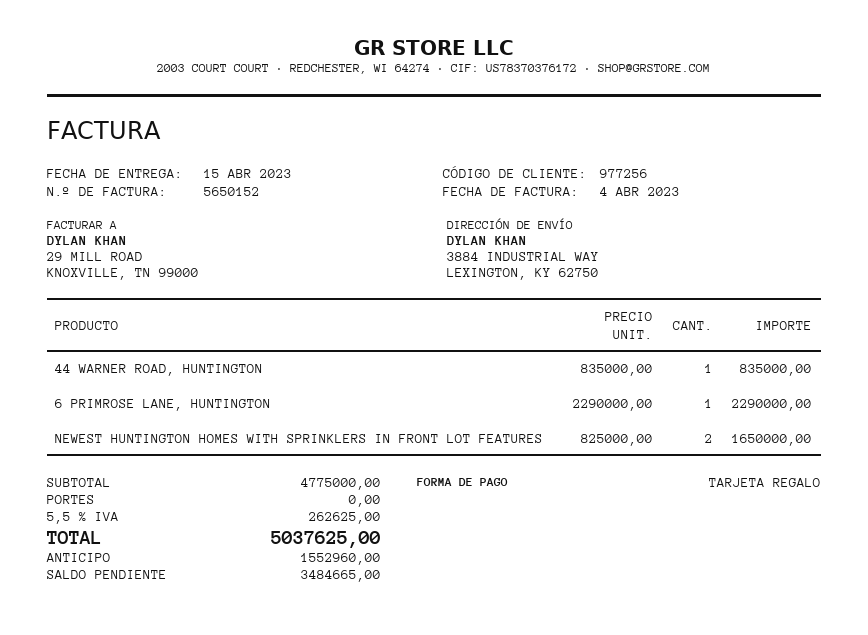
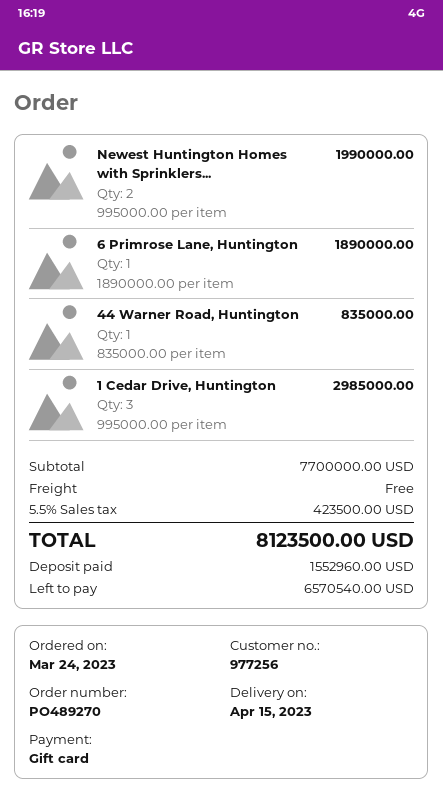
6 PRIMROSE LANE, HUNTINGTON: 1 x 2290000.00 = 2290000.00 -> 1 x 1890000.00 = 1890000.00
NEWEST HUNTINGTON HOMES WITH SPRINKLERS IN FRONT LOT FEATURES: 2 x 825000.00 = 1650000.00 -> 2 x 995000.00 = 1990000.00
1 Cedar Drive, Huntington: none -> 3 x 995000.00 = 2985000.00
subtotal: 4775000.00 -> 7700000.00
tax: 5.5% = 262625.00 -> 5.5% = 423500.00
total: 5037625.00 -> 8123500.00
balance: 3484665.00 -> 6570540.00

